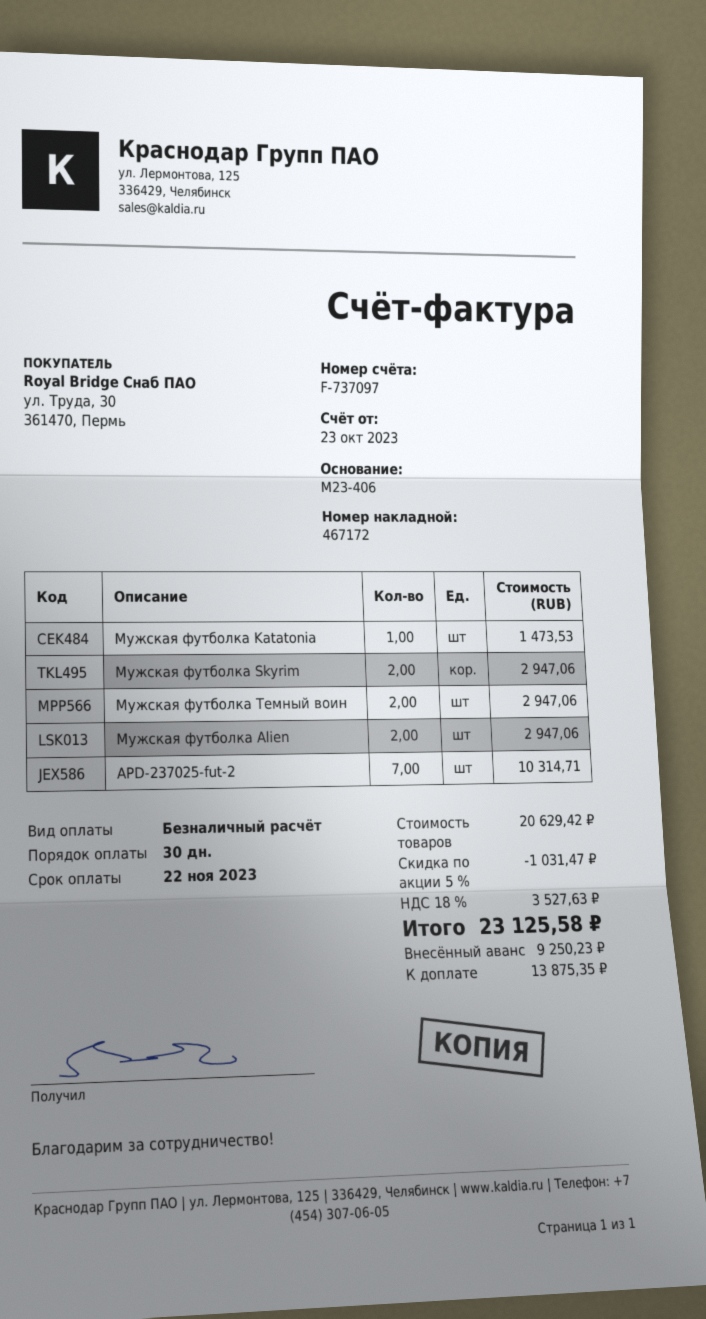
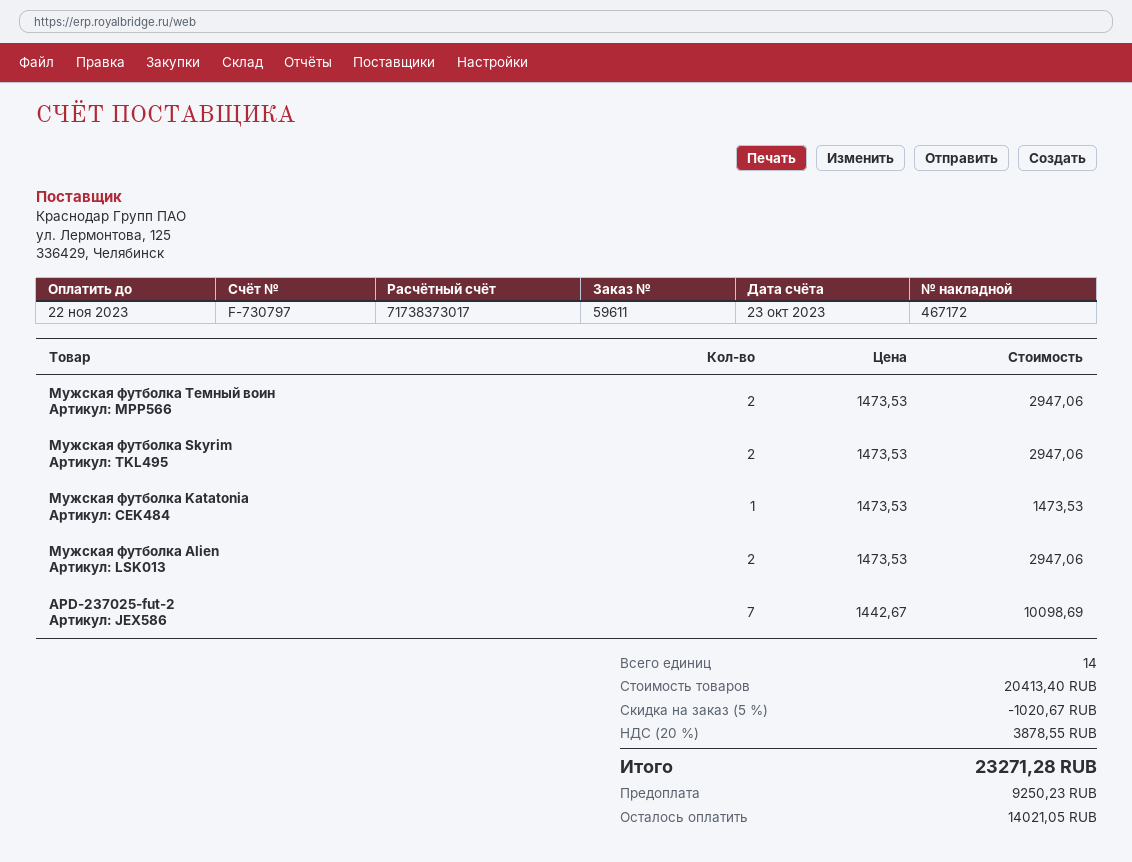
invoice number: F-737097 -> F-730797
APD-237025-fut-2: 7 for 10314.71 -> 7 for 10098.69
subtotal: 20629.42 -> 20413.40
discount: 5% = 1031.47 -> 5% = 1020.67
tax: 18% = 3527.63 -> 20% = 3878.55
total: 23125.58 -> 23271.28
balance: 13875.35 -> 14021.05

